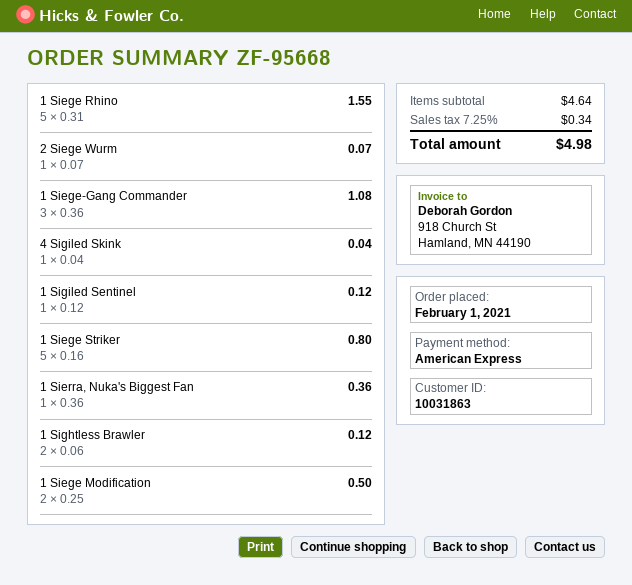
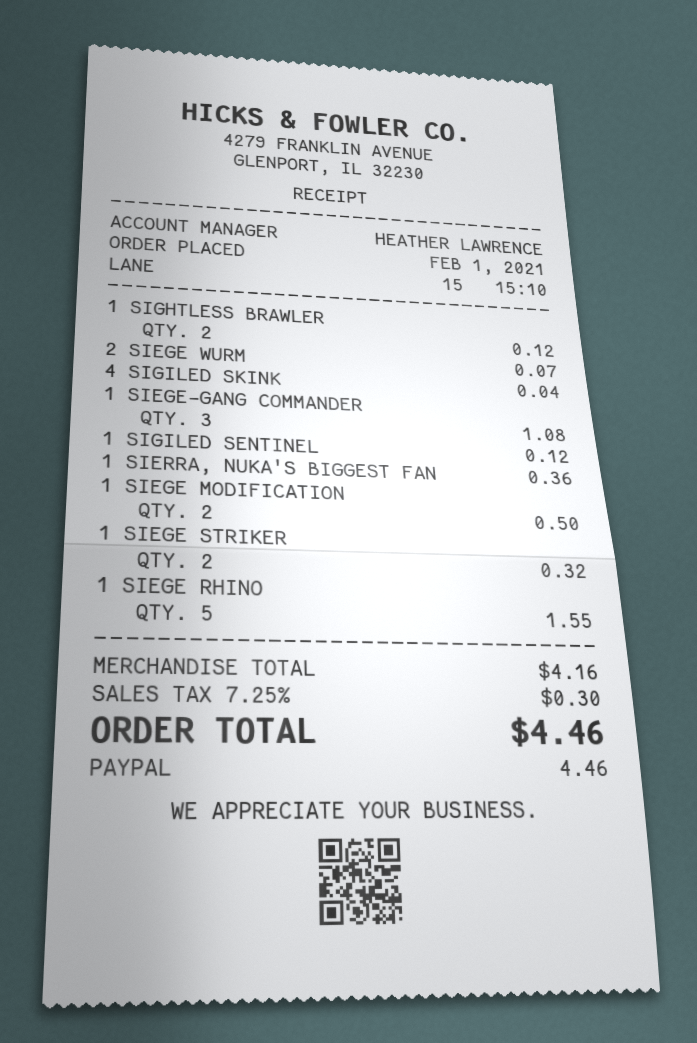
payment method: American Express -> PayPal
1 Siege Striker: 5 for 0.80 -> 2 for 0.32
subtotal: 4.64 -> 4.16
tax: 7.25% = 0.34 -> 7.25% = 0.30
total: 4.98 -> 4.46

